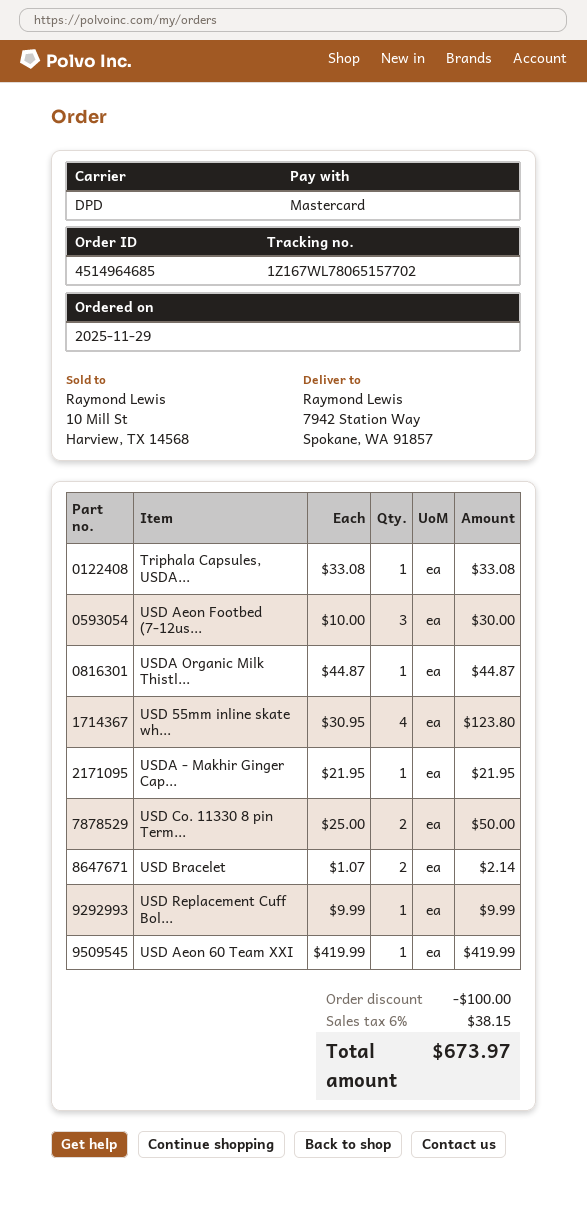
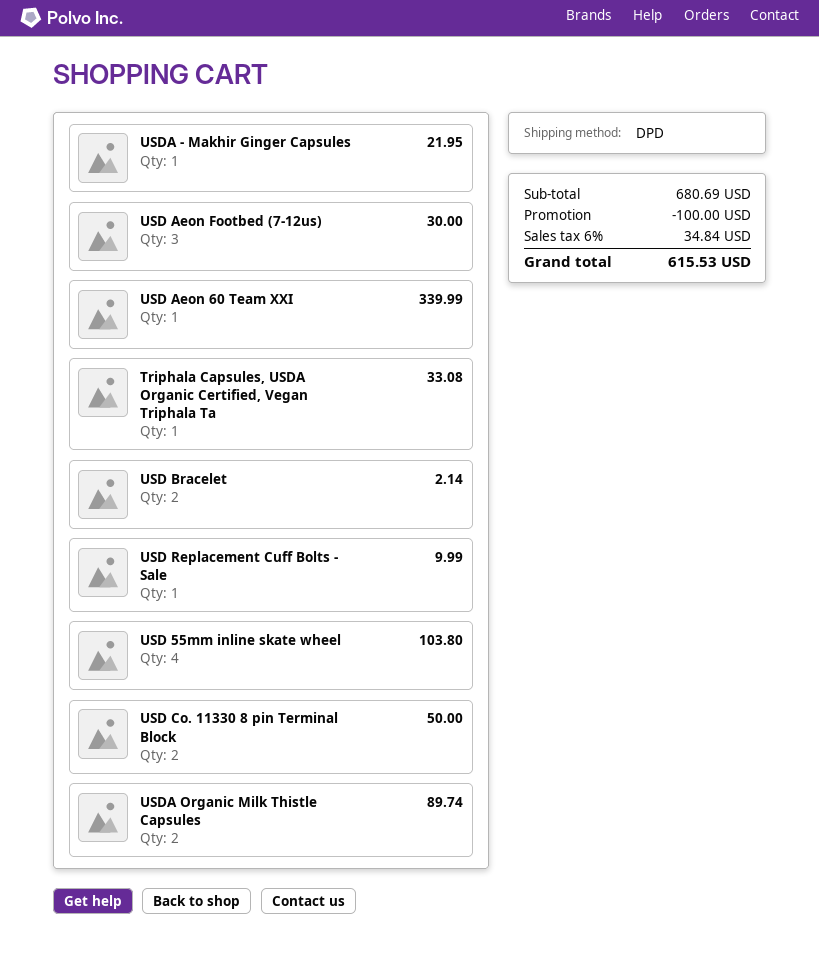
USDA Organic Milk Thistl...: 1 for 44.87 -> 2 for 89.74
USD 55mm inline skate wh...: 4 for 123.80 -> 4 for 103.80
USD Aeon 60 Team XXI: 1 for 419.99 -> 1 for 339.99
tax: 6% = 38.15 -> 6% = 34.84
total: 673.97 -> 615.53

